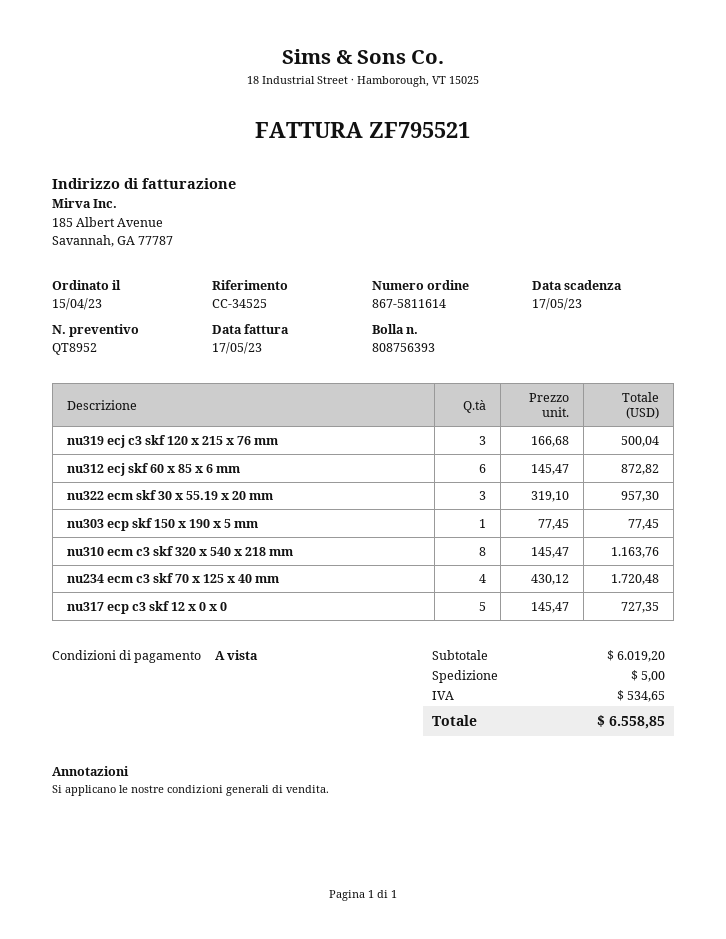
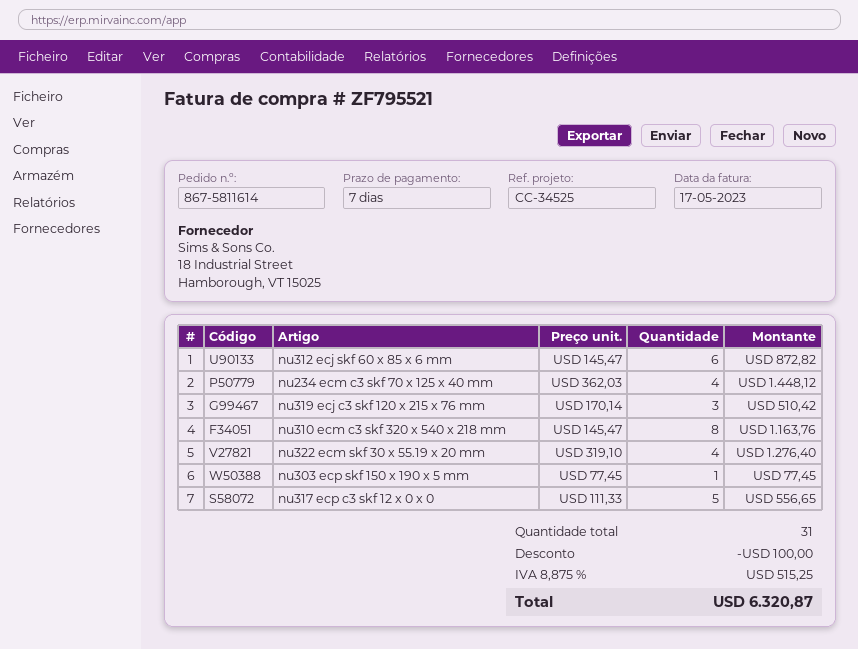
payment terms: on receipt -> 7 days
nu319 ecj c3 skf 120 x 215 x 76 mm: 3 x 166.68 = 500.04 -> 3 x 170.14 = 510.42
nu322 ecm skf 30 x 55.19 x 20 mm: 3 x 319.10 = 957.30 -> 4 x 319.10 = 1276.40
nu234 ecm c3 skf 70 x 125 x 40 mm: 4 x 430.12 = 1720.48 -> 4 x 362.03 = 1448.12
nu317 ecp c3 skf 12 x 0 x 0: 5 x 145.47 = 727.35 -> 5 x 111.33 = 556.65
discount: none -> 100.00
shipping: 5.00 -> none
tax: 534.65 -> 515.25
total: 6558.85 -> 6320.87

